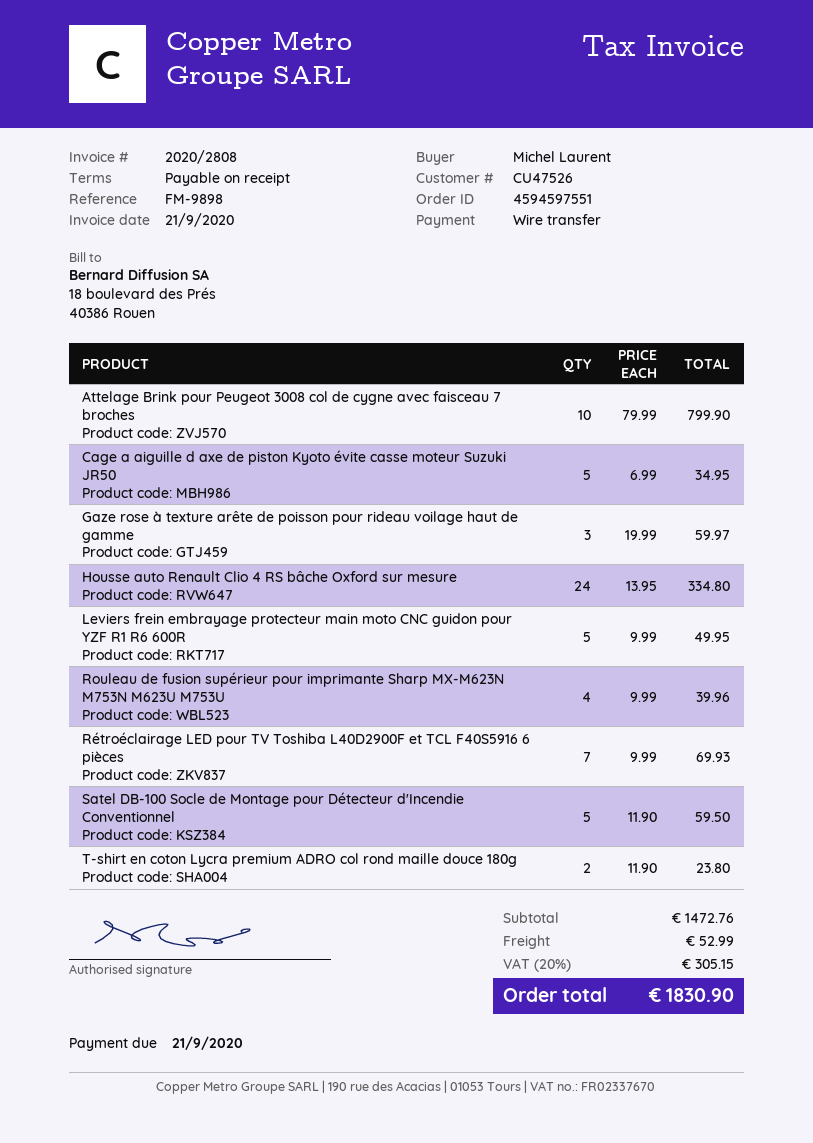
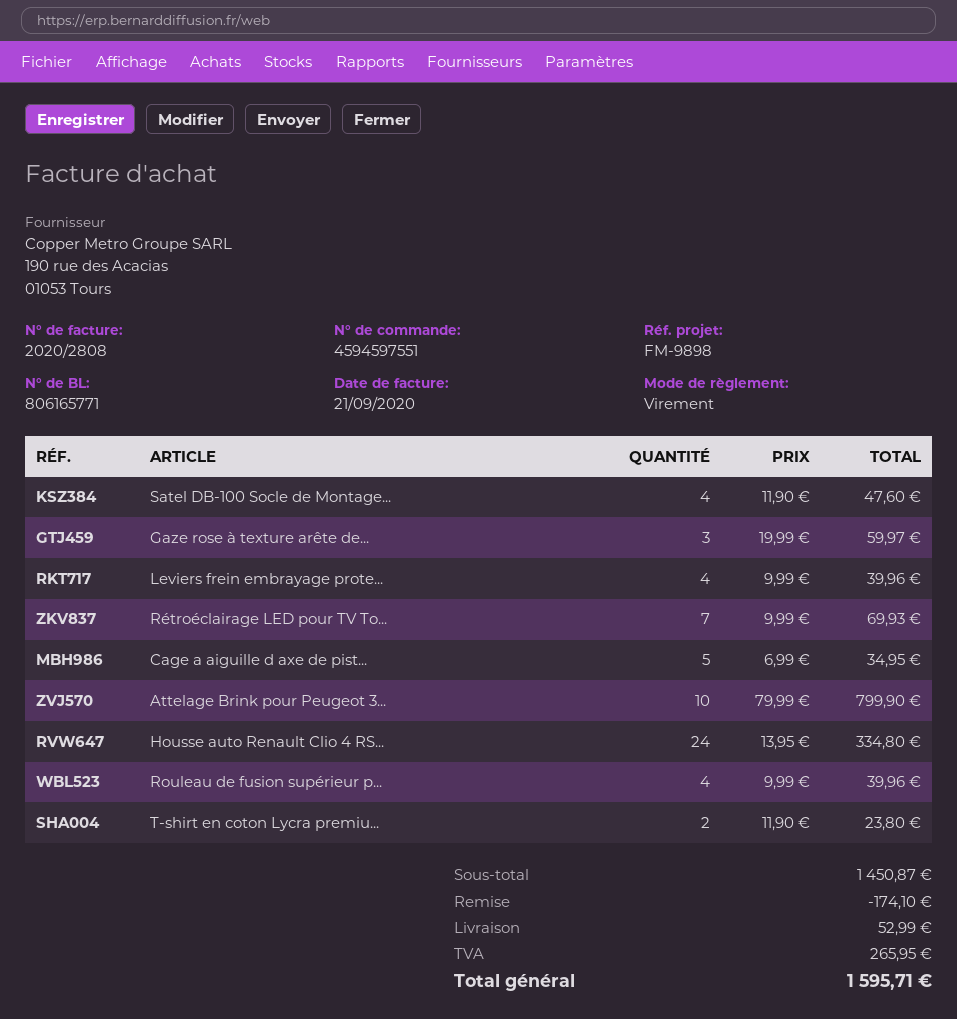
Leviers frein embrayage protecteur main moto CNC guidon pour YZF R1 R6 600R: 5 x 9.99 = 49.95 -> 4 x 9.99 = 39.96
Satel DB-100 Socle de Montage pour Détecteur d'Incendie Conventionnel: 5 x 11.90 = 59.50 -> 4 x 11.90 = 47.60
subtotal: 1472.76 -> 1450.87
discount: none -> 174.10
tax: 305.15 -> 265.95
total: 1830.90 -> 1595.71

